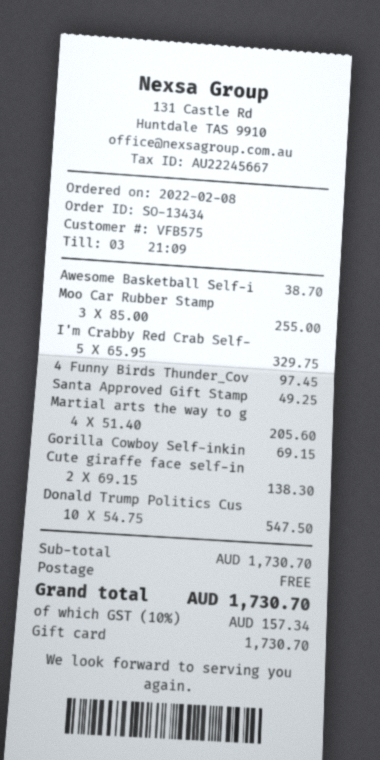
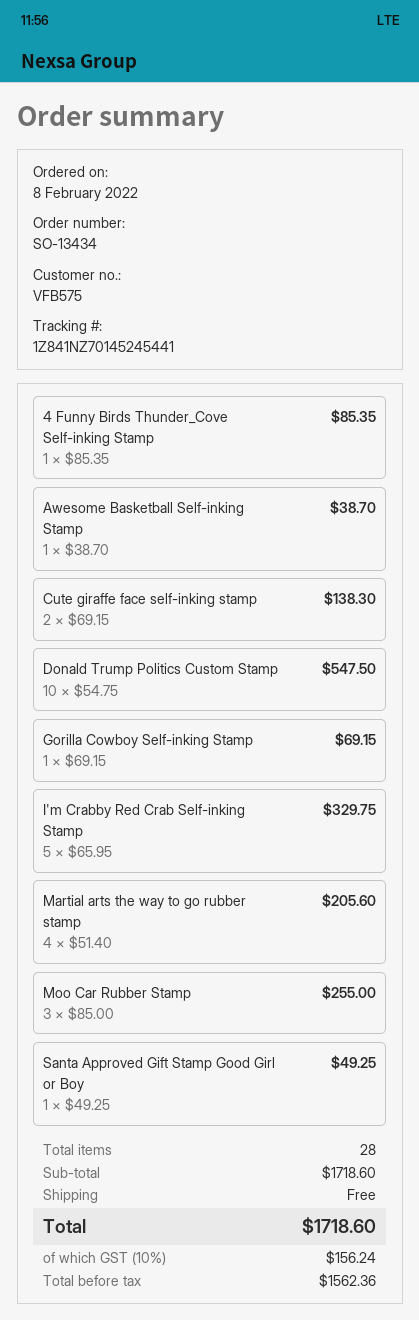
4 Funny Birds Thunder_Cov: 1 x 97.45 = 97.45 -> 1 x 85.35 = 85.35
subtotal: 1730.70 -> 1718.60
tax: 10% = 157.34 -> 10% = 156.24
total: 1730.70 -> 1718.60

